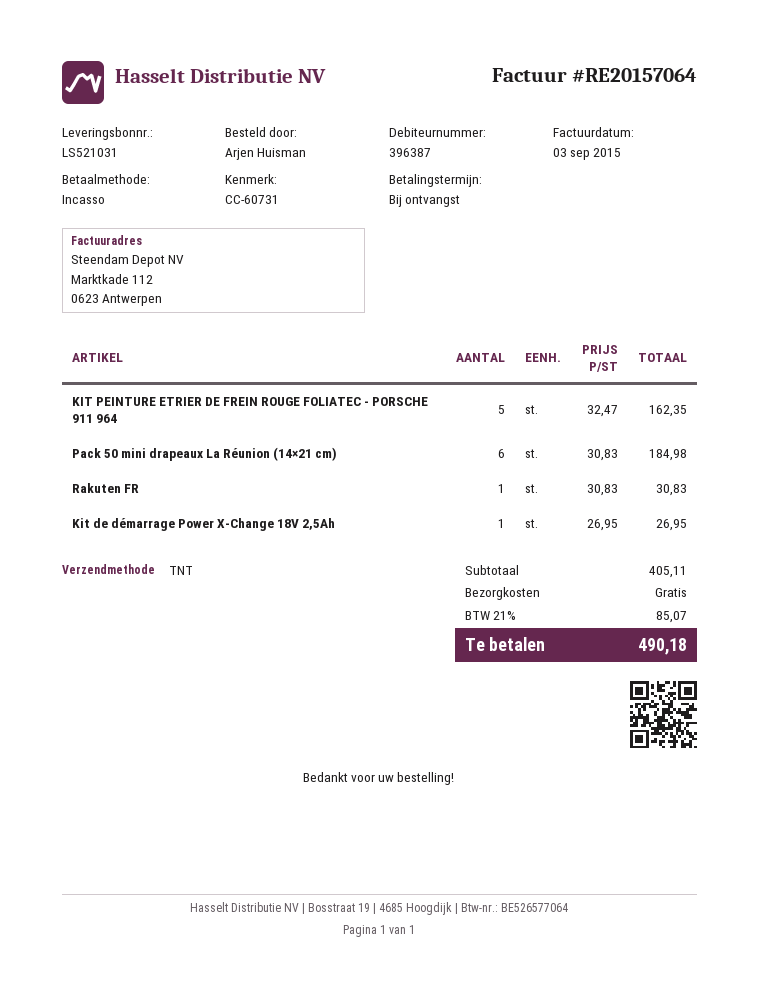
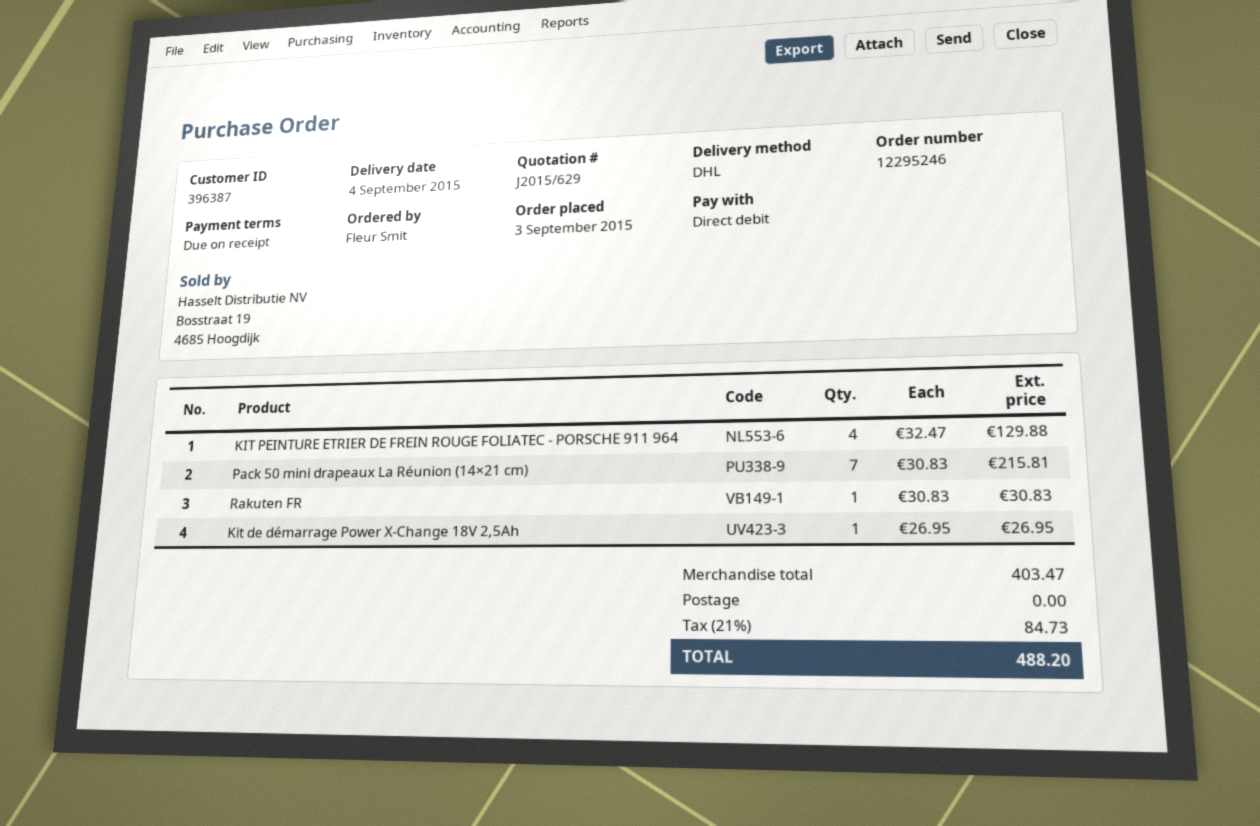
ordered by: Arjen Huisman -> Fleur Smit
shipping method: TNT -> DHL
KIT PEINTURE ETRIER DE FREIN ROUGE FOLIATEC - PORSCHE 911 964: 5 x 32.47 = 162.35 -> 4 x 32.47 = 129.88
Pack 50 mini drapeaux La Réunion (14×21 cm): 6 x 30.83 = 184.98 -> 7 x 30.83 = 215.81
subtotal: 405.11 -> 403.47
tax: 21% = 85.07 -> 21% = 84.73
total: 490.18 -> 488.20

